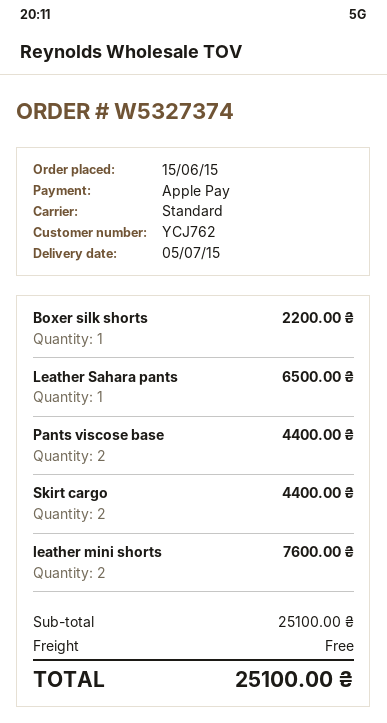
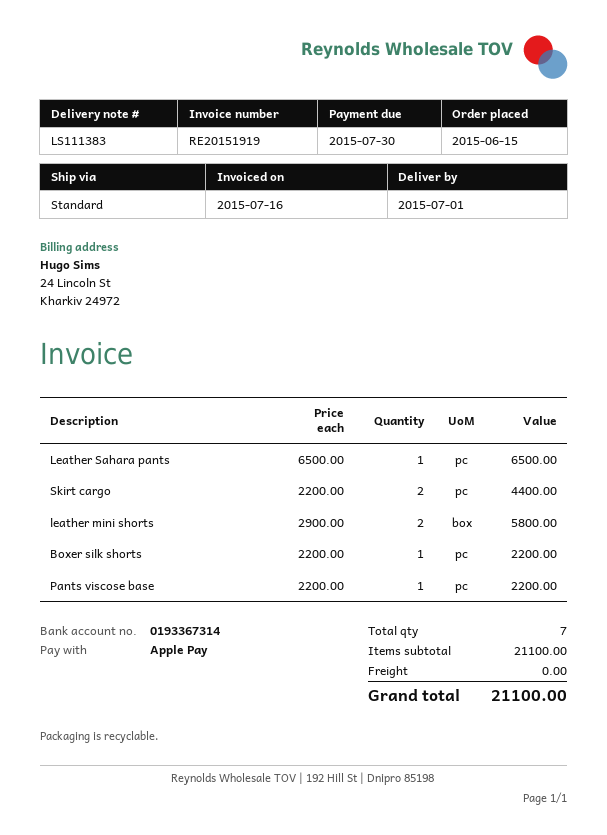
delivery date: 2015-07-05 -> 2015-07-01
Pants viscose base: 2 for 4400.00 -> 1 for 2200.00
leather mini shorts: 2 for 7600.00 -> 2 for 5800.00
subtotal: 25100.00 -> 21100.00
total: 25100.00 -> 21100.00

